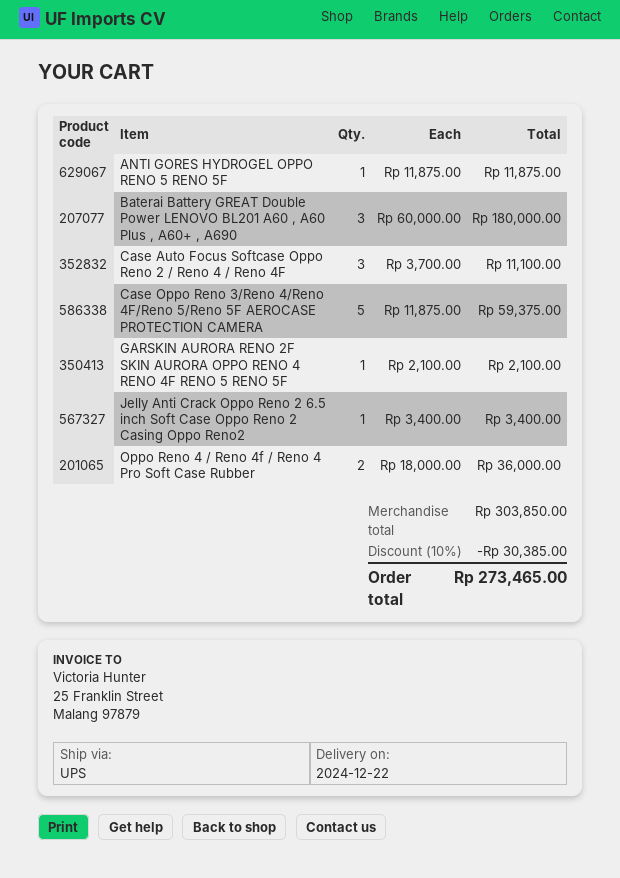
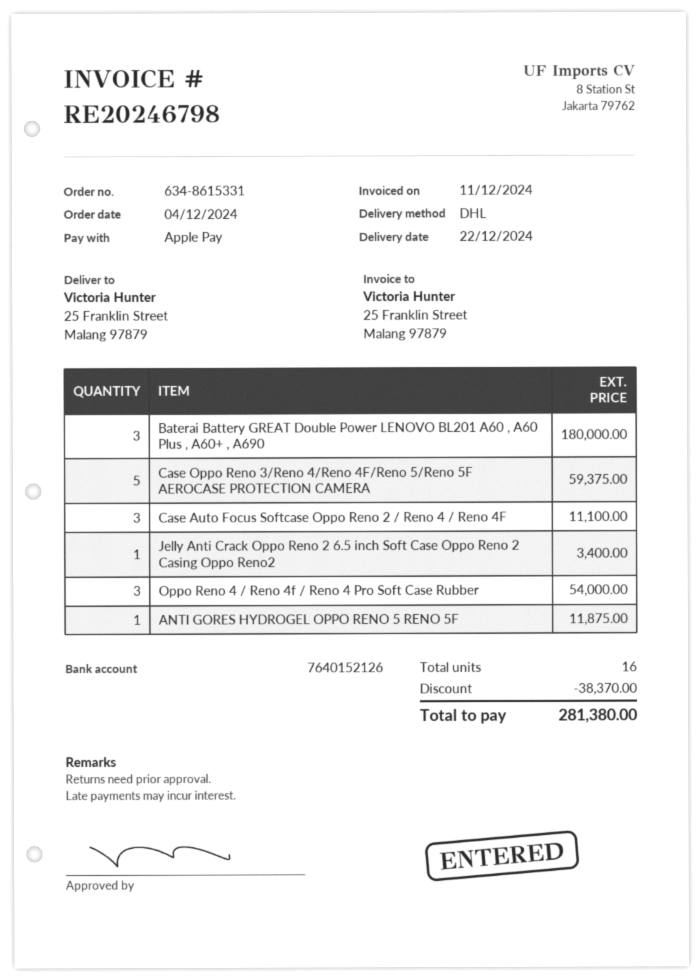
shipping method: UPS -> DHL
GARSKIN AURORA RENO 2F SKIN AURORA OPPO RENO 4 RENO 4F RENO 5 RENO 5F: 1 for 2100.00 -> none
Oppo Reno 4 / Reno 4f / Reno 4 Pro Soft Case Rubber: 2 for 36000.00 -> 3 for 54000.00
discount: 30385.00 -> 38370.00
total: 273465.00 -> 281380.00

